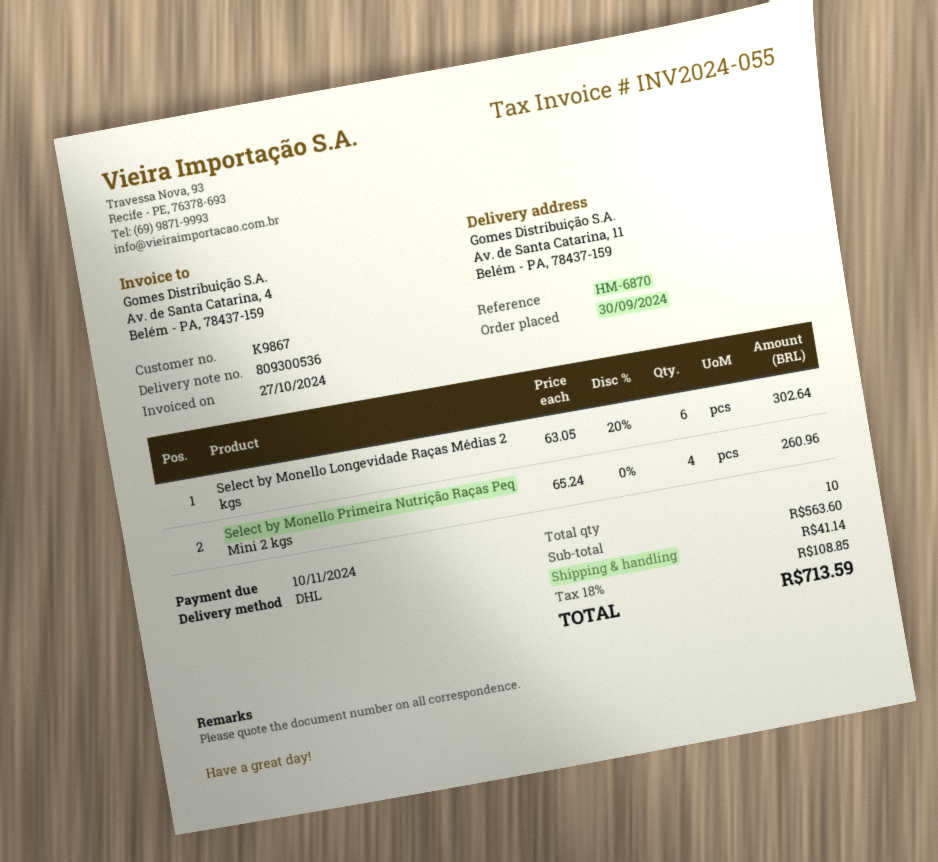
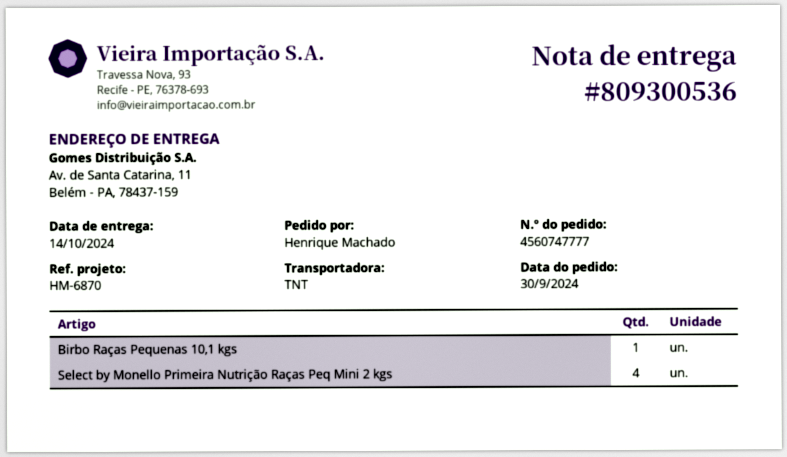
shipping method: DHL -> TNT
Select by Monello Longevidade Raças Médias 2 kgs: 6 -> none
Birbo Raças Pequenas 10,1 kgs: none -> 1

